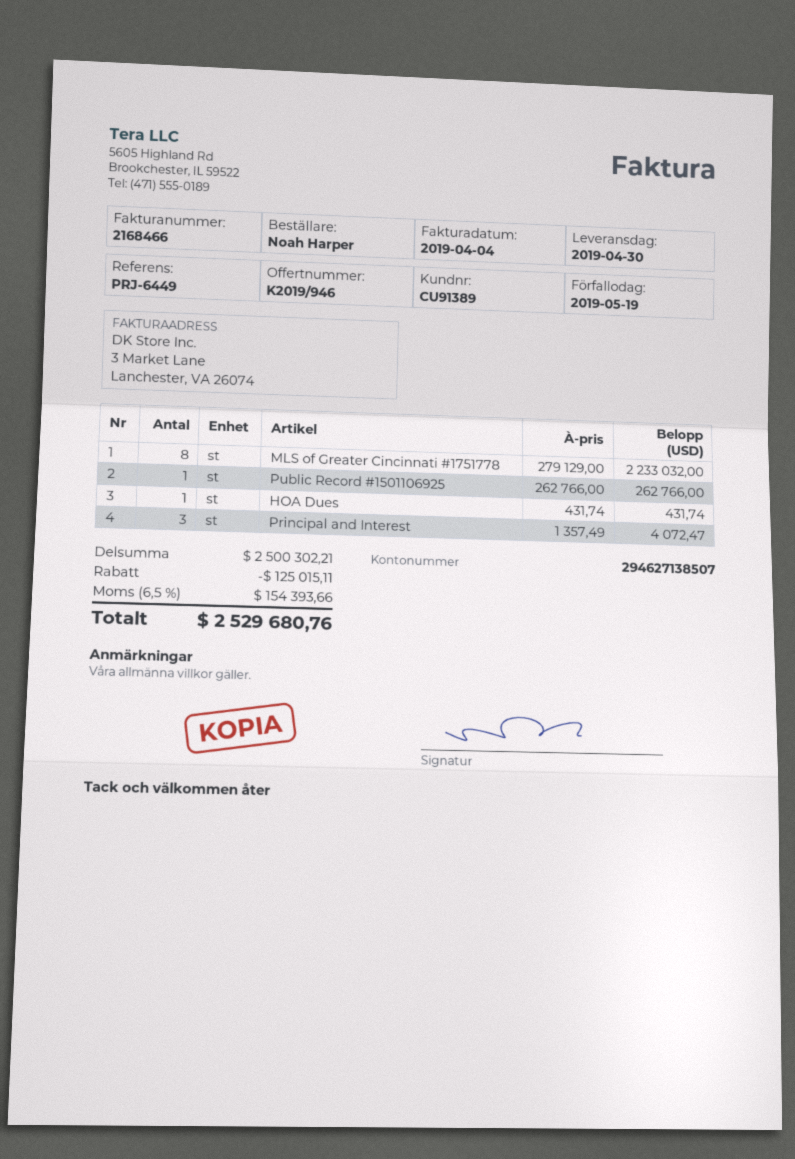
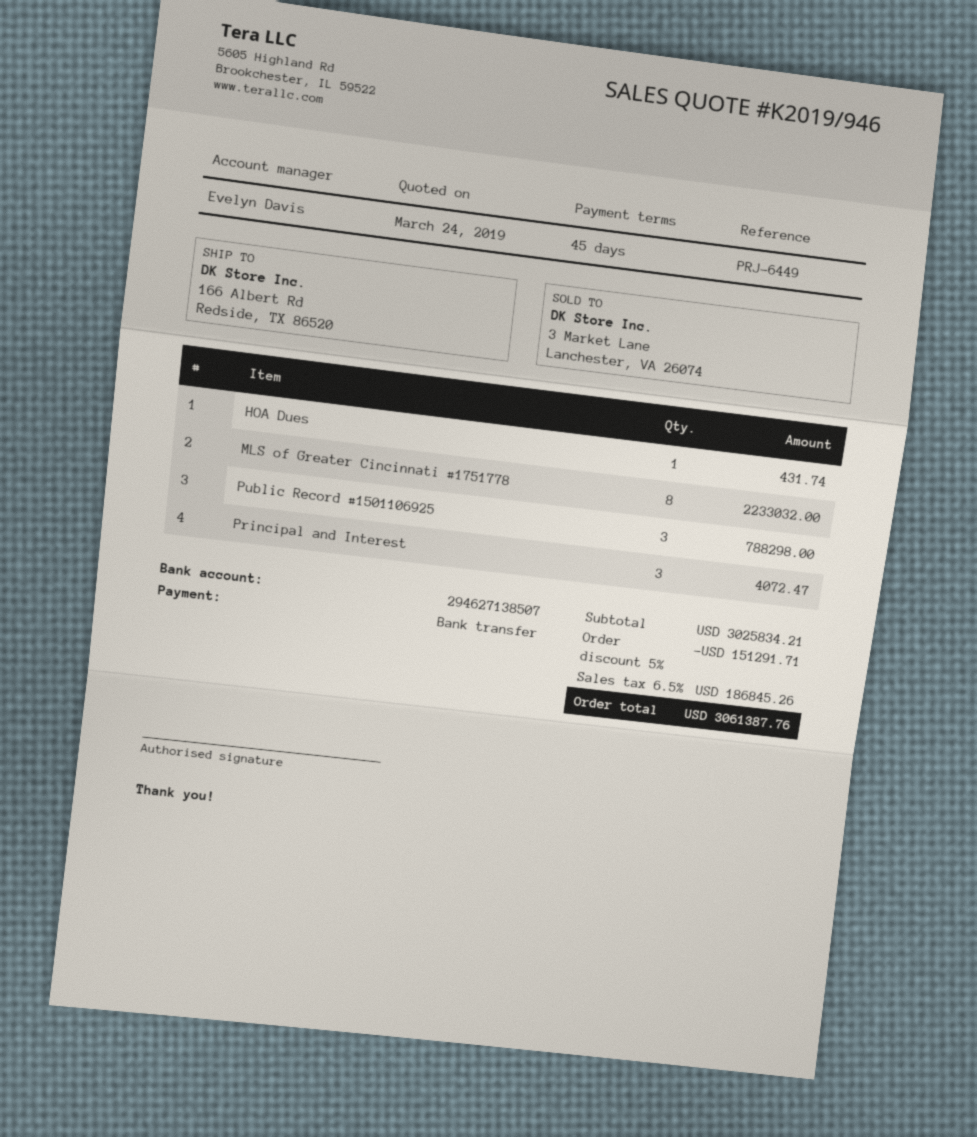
Public Record #1501106925: 1 for 262766.00 -> 3 for 788298.00
subtotal: 2500302.21 -> 3025834.21
discount: 125015.11 -> 151291.71
tax: 6.5% = 154393.66 -> 6.5% = 186845.26
total: 2529680.76 -> 3061387.76

